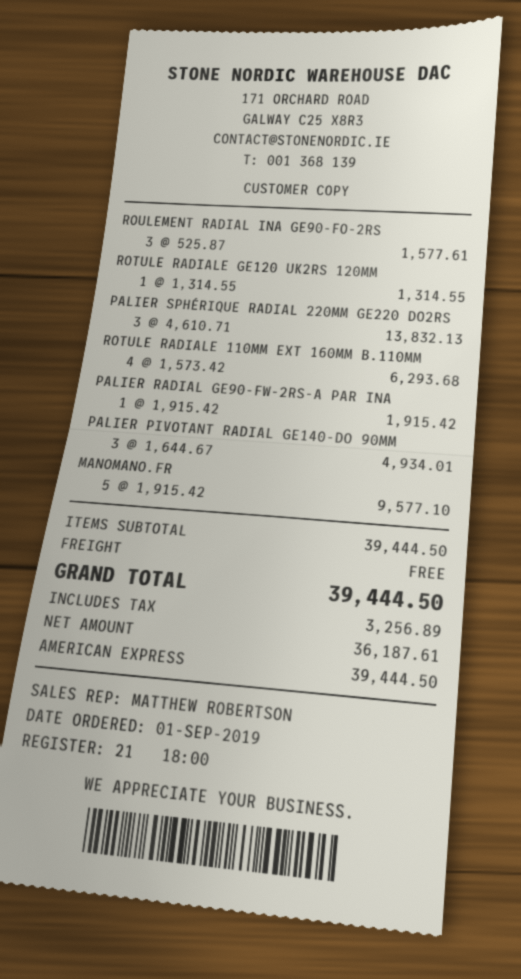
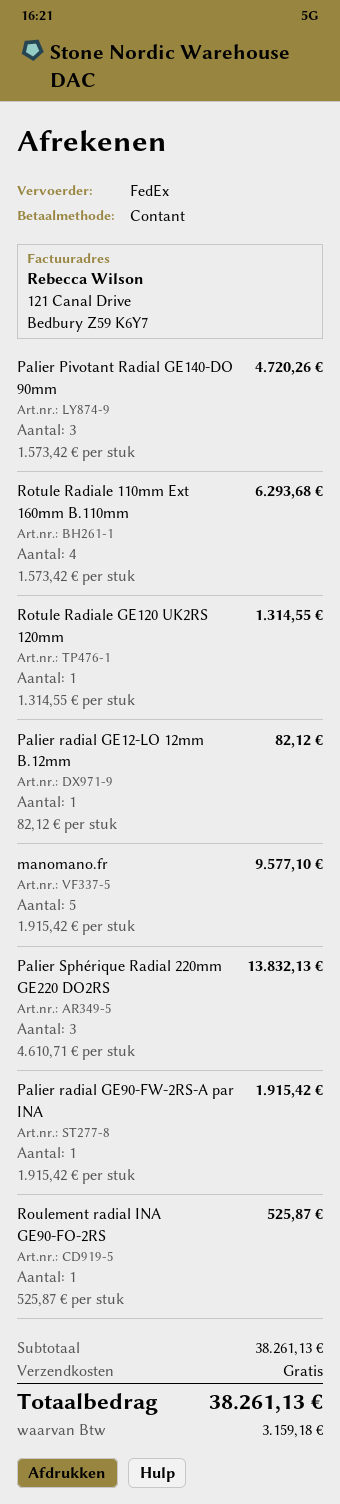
payment method: American Express -> cash
ROULEMENT RADIAL INA GE90-FO-2RS: 3 x 525.87 = 1577.61 -> 1 x 525.87 = 525.87
PALIER PIVOTANT RADIAL GE140-DO 90MM: 3 x 1644.67 = 4934.01 -> 3 x 1573.42 = 4720.26
Palier radial GE12-LO 12mm B.12mm: none -> 1 x 82.12 = 82.12
subtotal: 39444.50 -> 38261.13
tax: 3256.89 -> 3159.18
total: 39444.50 -> 38261.13

